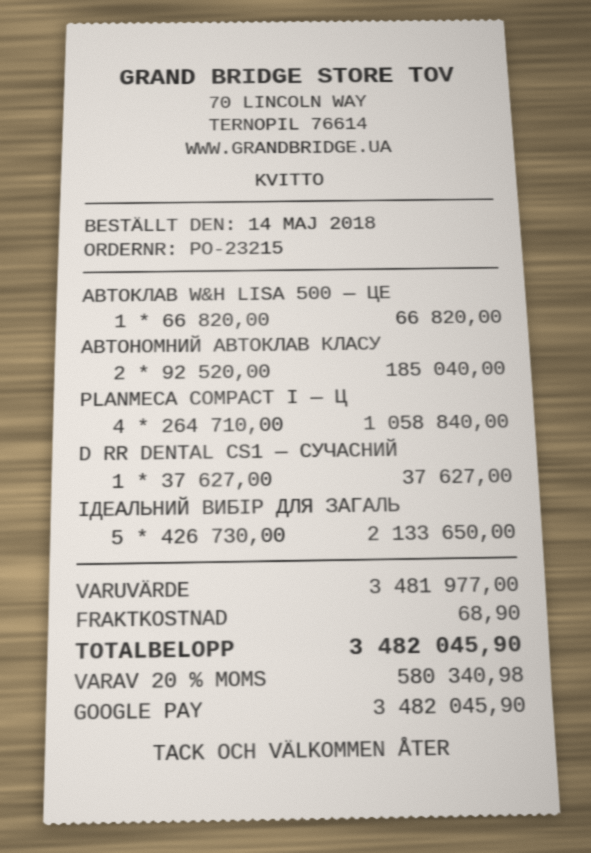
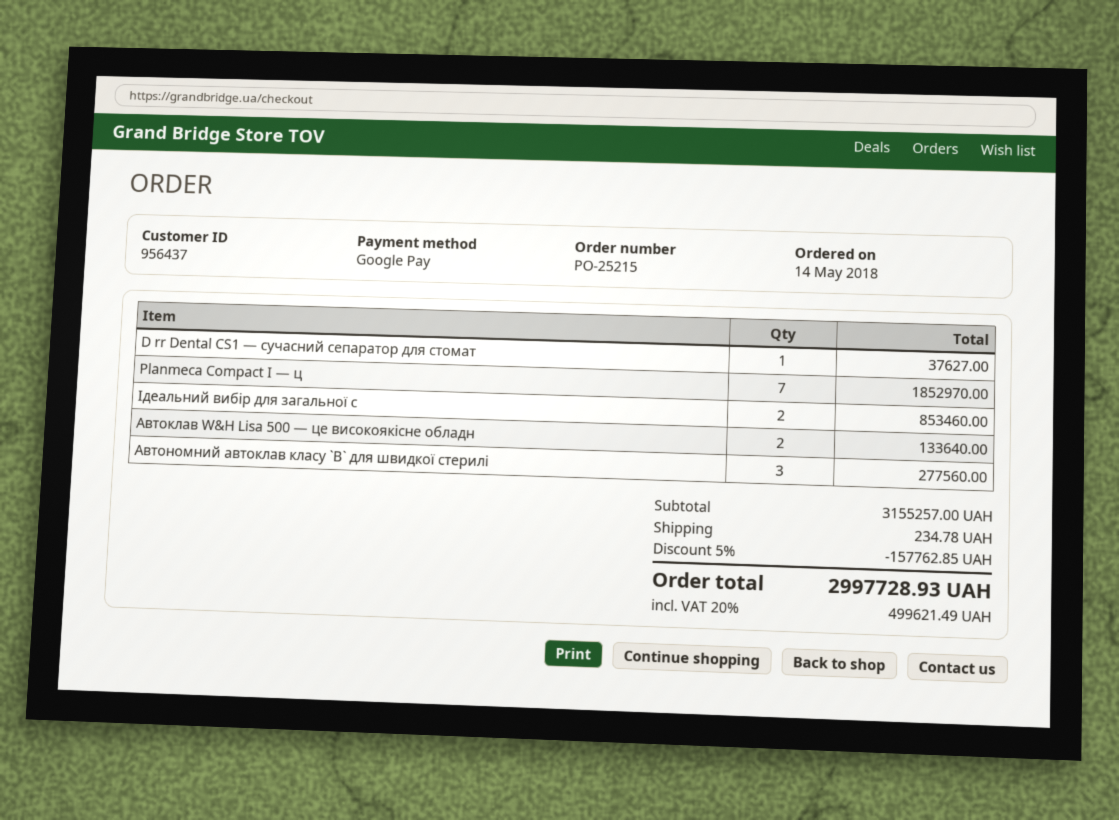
order number: PO-23215 -> PO-25215
АВТОКЛАВ W&H LISA 500 — ЦЕ: 1 for 66820.00 -> 2 for 133640.00
АВТОНОМНИЙ АВТОКЛАВ КЛАСУ: 2 for 185040.00 -> 3 for 277560.00
PLANMECA COMPACT I — Ц: 4 for 1058840.00 -> 7 for 1852970.00
ІДЕАЛЬНИЙ ВИБІР ДЛЯ ЗАГАЛЬ: 5 for 2133650.00 -> 2 for 853460.00
subtotal: 3481977.00 -> 3155257.00
discount: none -> 5% = 157762.85
shipping: 68.90 -> 234.78
tax: 20% = 580340.98 -> 20% = 499621.49
total: 3482045.90 -> 2997728.93

